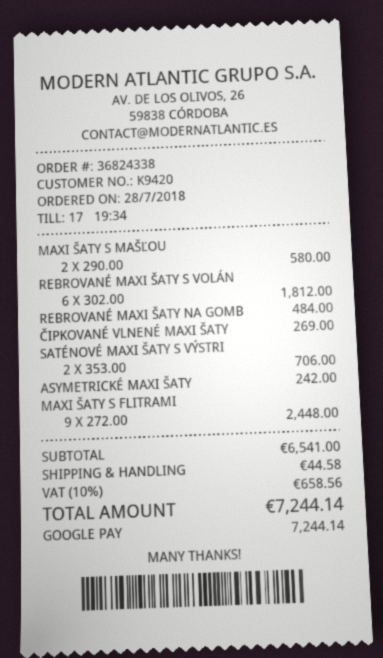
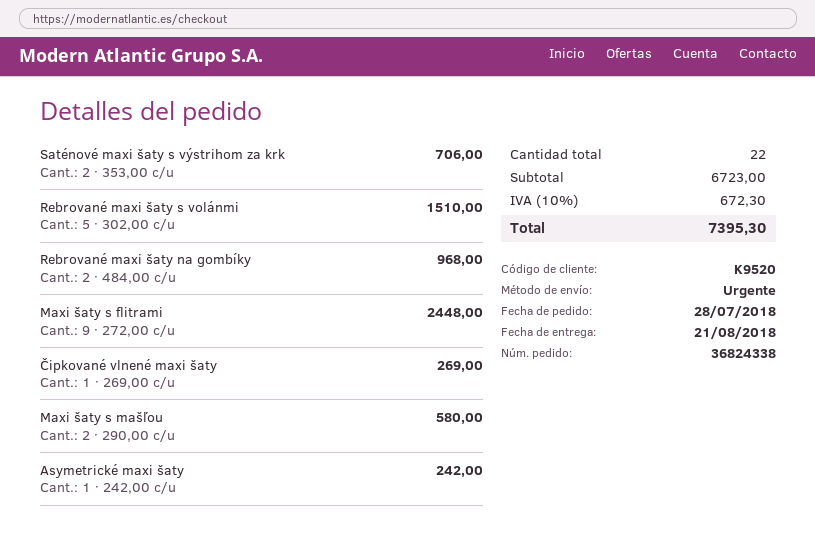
customer number: K9420 -> K9520
REBROVANÉ MAXI ŠATY S VOLÁN: 6 x 302.00 = 1812.00 -> 5 x 302.00 = 1510.00
REBROVANÉ MAXI ŠATY NA GOMB: 1 x 484.00 = 484.00 -> 2 x 484.00 = 968.00
subtotal: 6541.00 -> 6723.00
shipping: 44.58 -> none
tax: 10% = 658.56 -> 10% = 672.30
total: 7244.14 -> 7395.30

